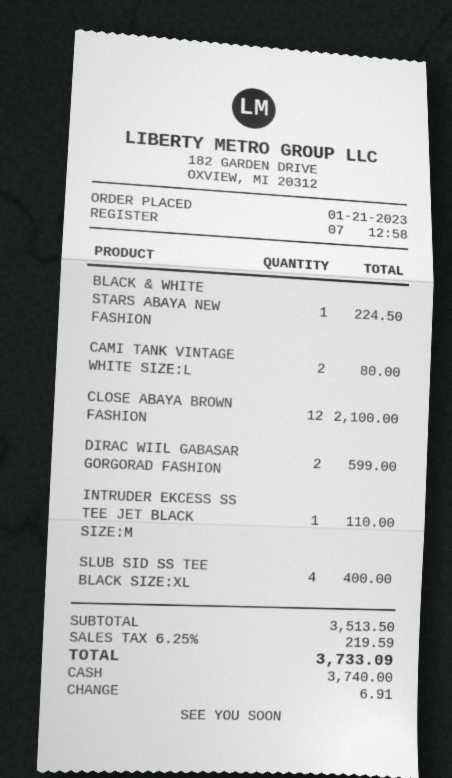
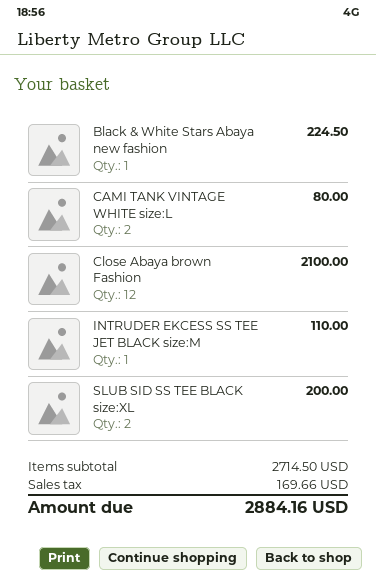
DIRAC WIIL GABASAR GORGORAD FASHION: 2 for 599.00 -> none
SLUB SID SS TEE BLACK SIZE:XL: 4 for 400.00 -> 2 for 200.00
subtotal: 3513.50 -> 2714.50
tax: 219.59 -> 169.66
total: 3733.09 -> 2884.16

